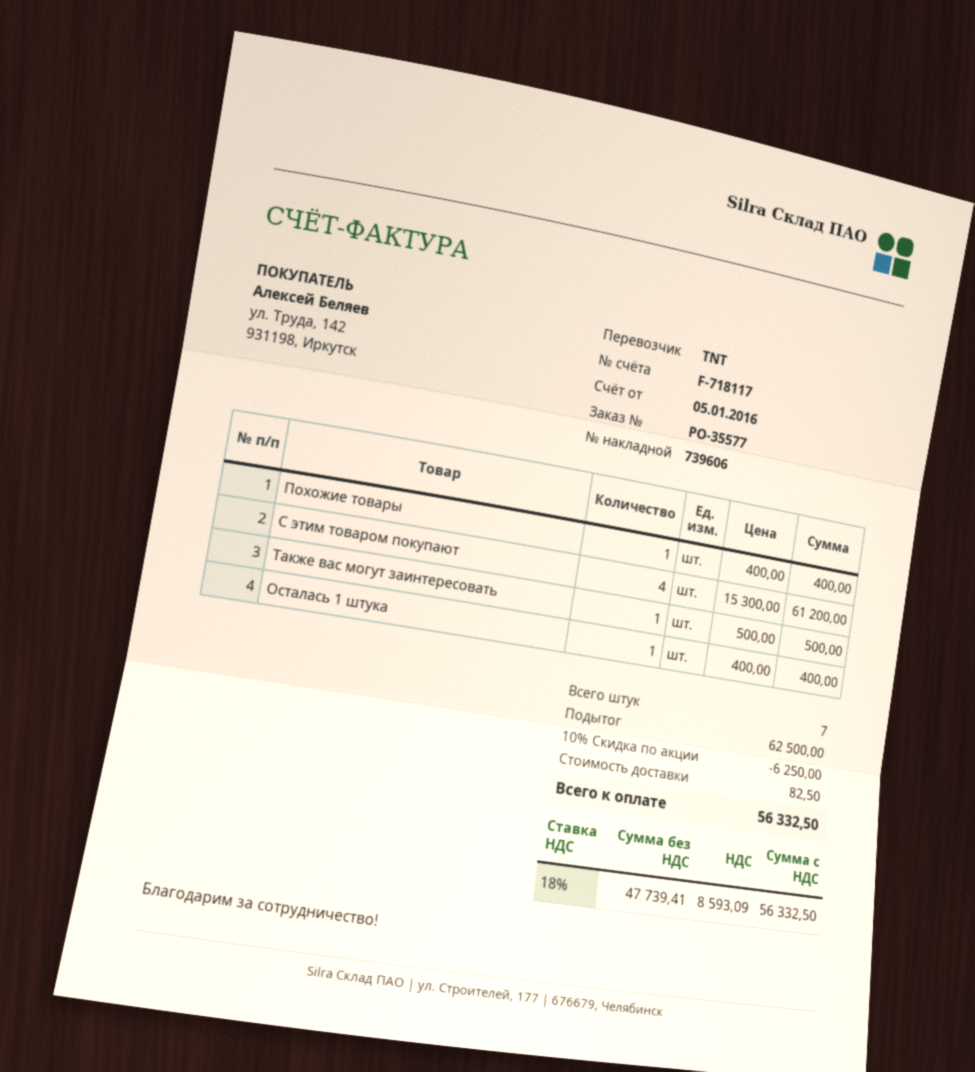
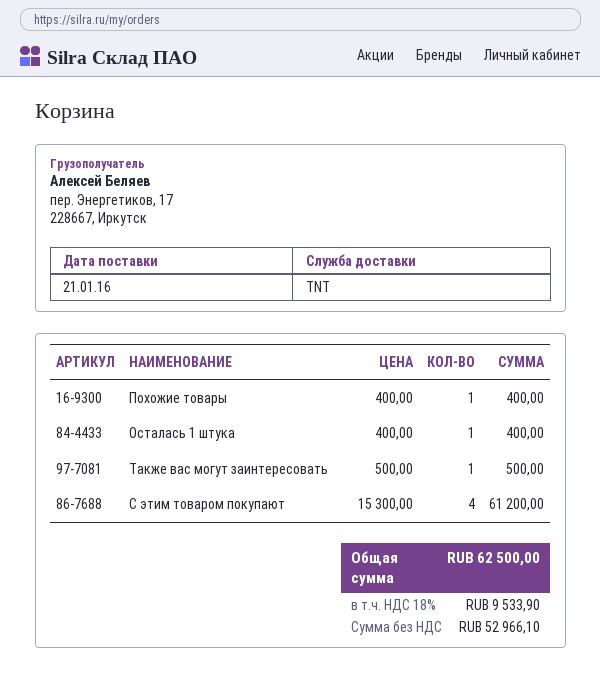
discount: 10% = 6250.00 -> none
shipping: 82.50 -> none
net: 47739.41 -> 52966.10
tax: 18% = 8593.09 -> 18% = 9533.90
total: 56332.50 -> 62500.00

